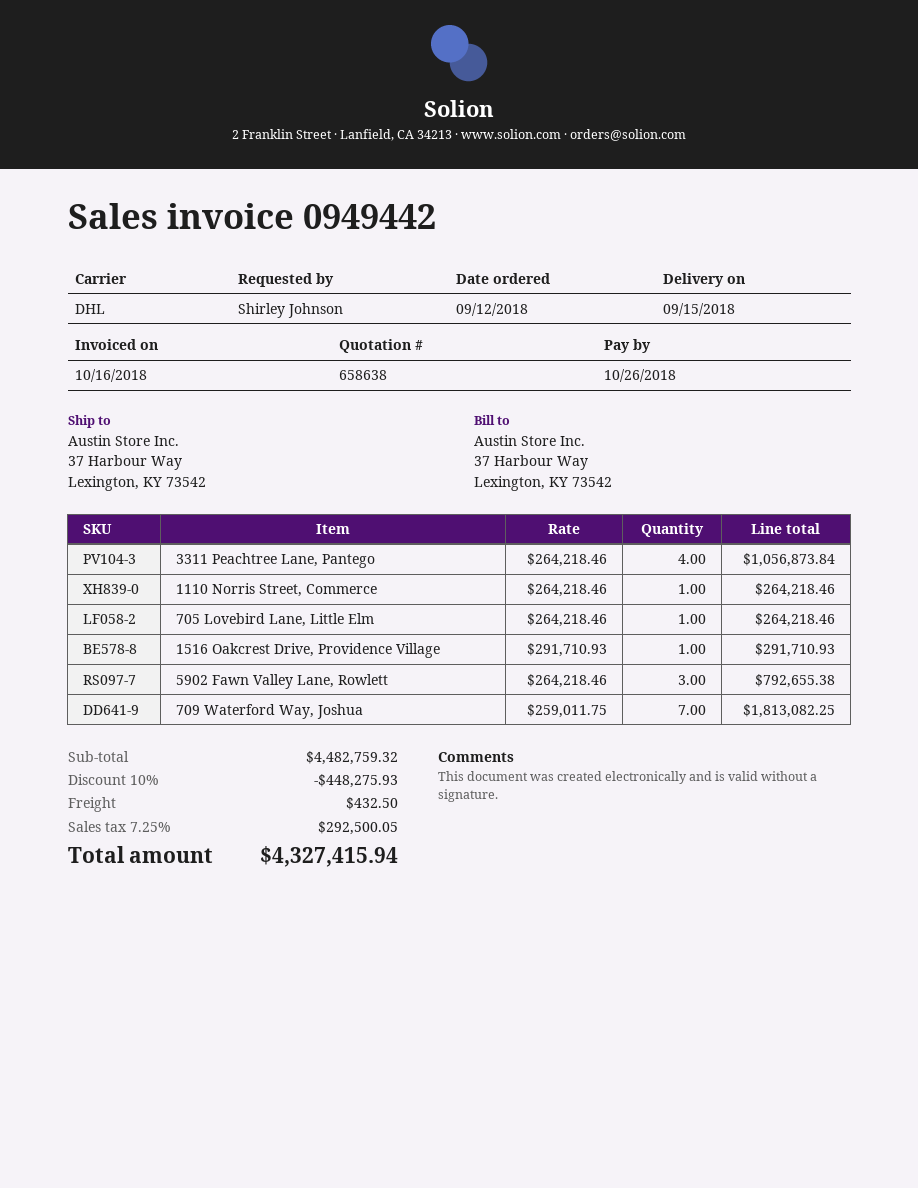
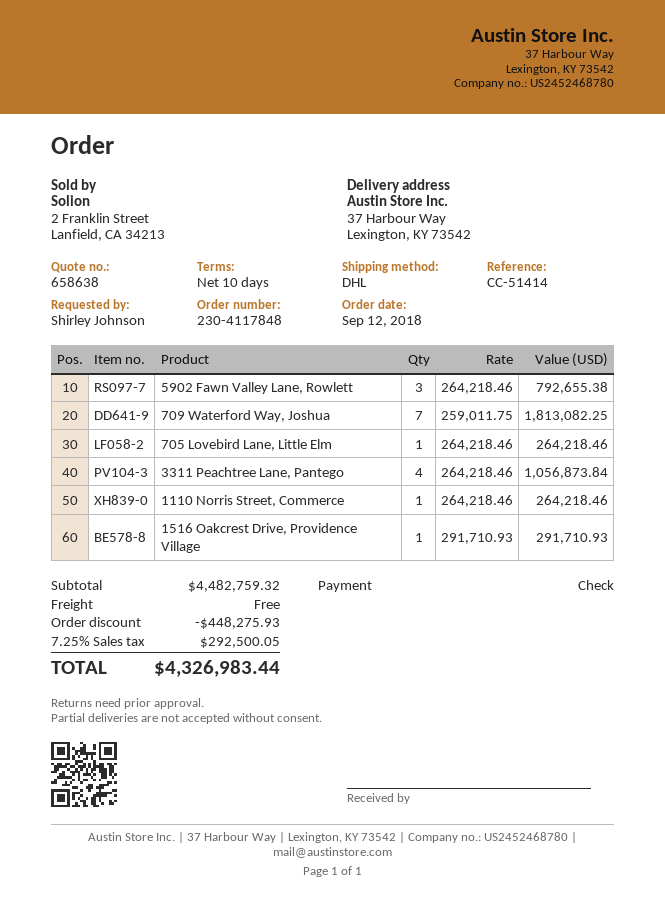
shipping: 432.50 -> 0.00
total: 4327415.94 -> 4326983.44

